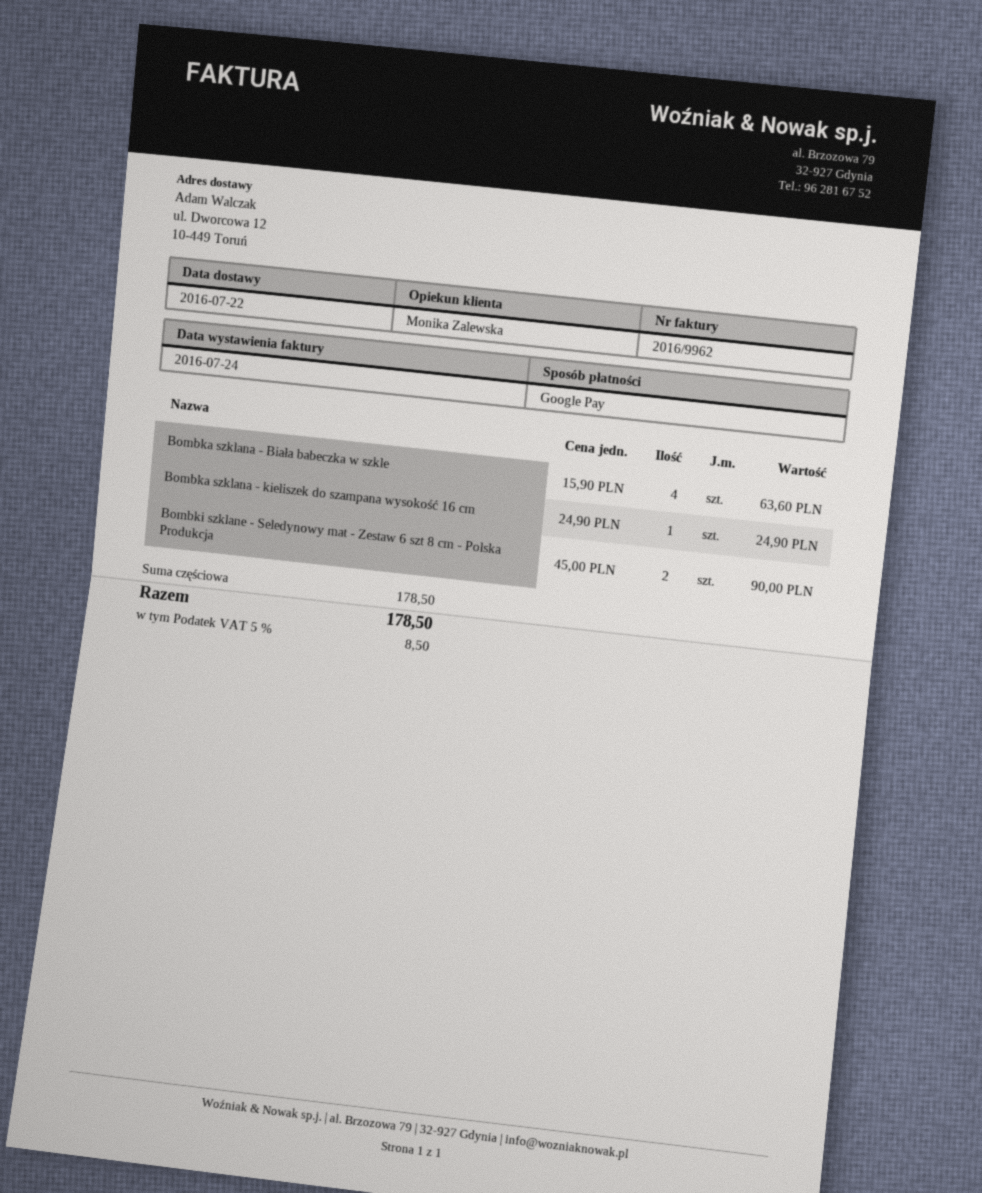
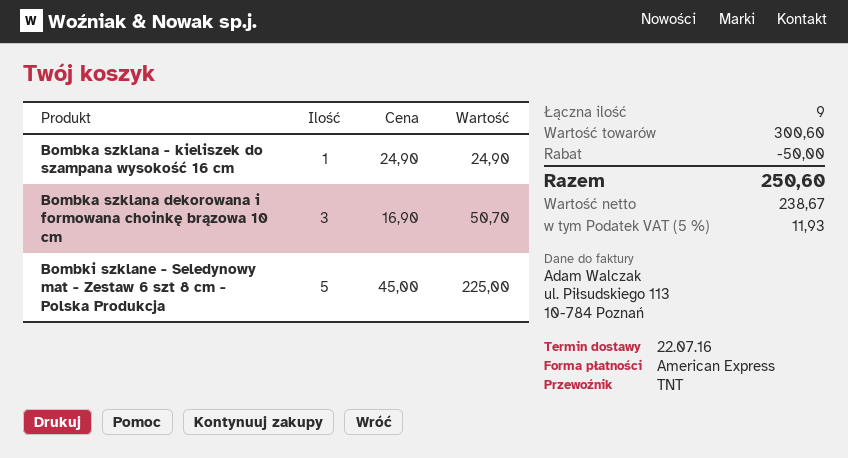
payment method: Google Pay -> American Express
Bombka szklana - Biała babeczka w szkle: 4 x 15.90 = 63.60 -> none
Bombki szklane - Seledynowy mat - Zestaw 6 szt 8 cm - Polska Produkcja: 2 x 45.00 = 90.00 -> 5 x 45.00 = 225.00
Bombka szklana dekorowana i formowana choinkę brązowa 10 cm: none -> 3 x 16.90 = 50.70
subtotal: 178.50 -> 300.60
discount: none -> 50.00
tax: 5% = 8.50 -> 5% = 11.93
total: 178.50 -> 250.60

